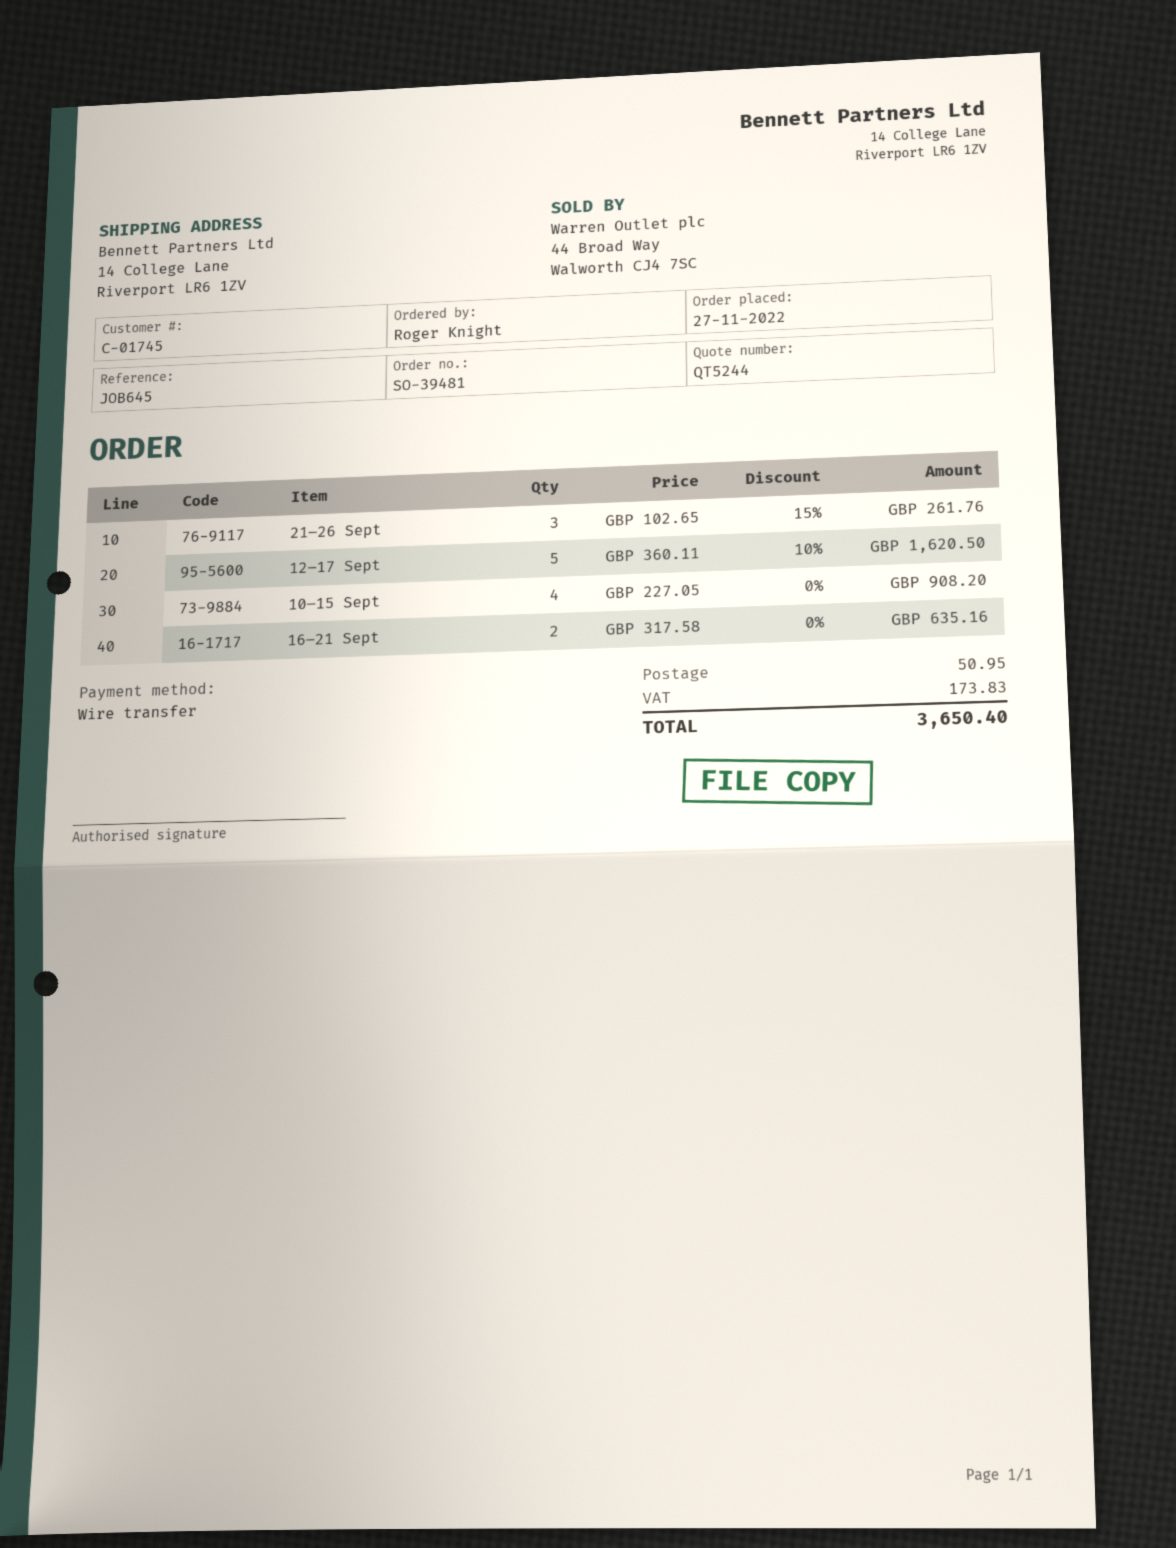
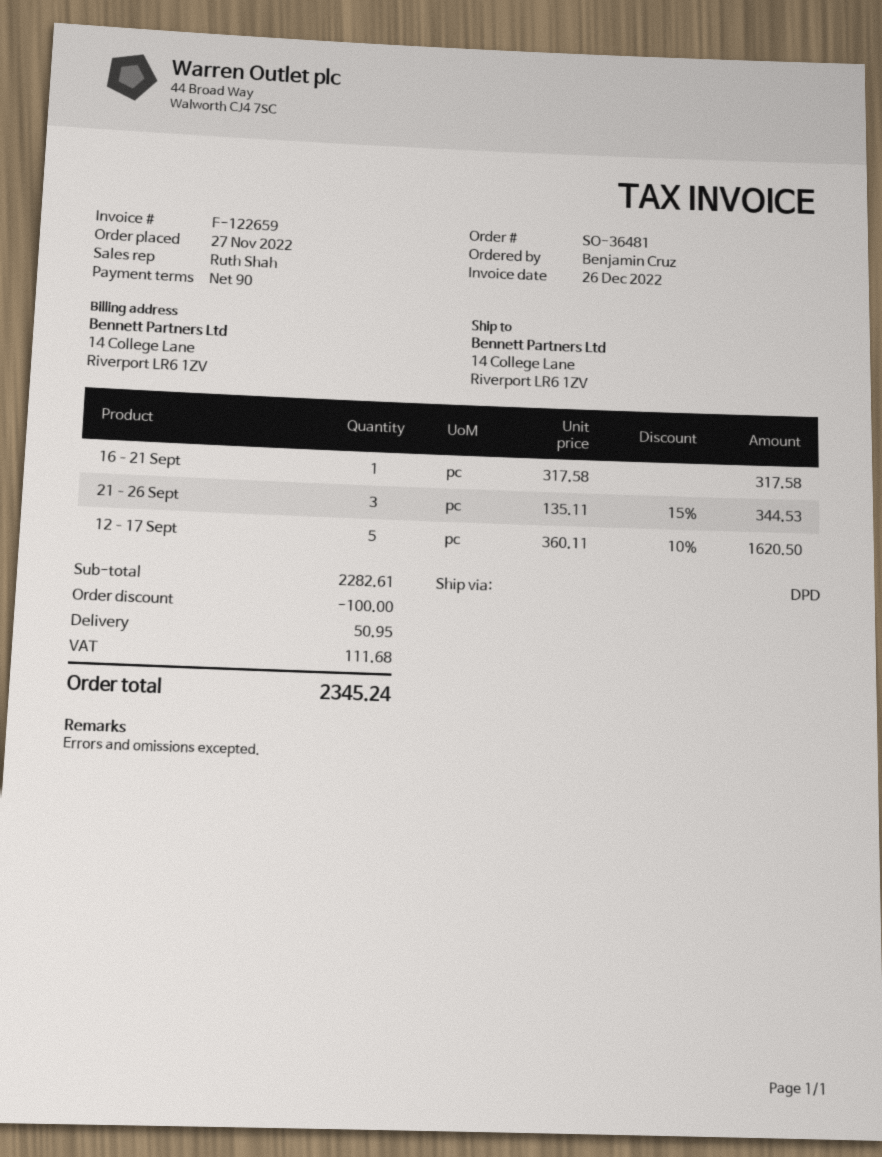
order number: SO-39481 -> SO-36481
ordered by: Roger Knight -> Benjamin Cruz
21–26 Sept: 3 x 102.65 - 15% = 261.76 -> 3 x 135.11 - 15% = 344.53
10–15 Sept: 4 x 227.05 = 908.20 -> none
16–21 Sept: 2 x 317.58 = 635.16 -> 1 x 317.58 = 317.58
discount: none -> 100.00
tax: 173.83 -> 111.68
total: 3650.40 -> 2345.24

